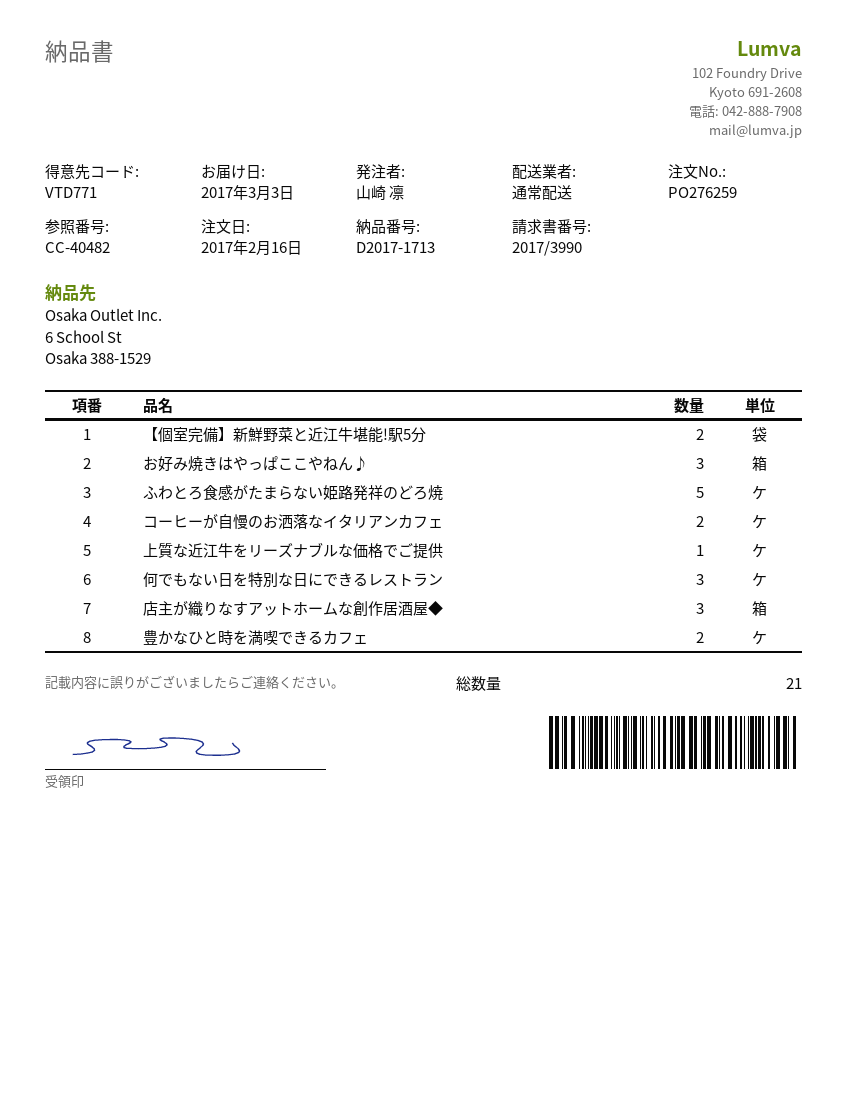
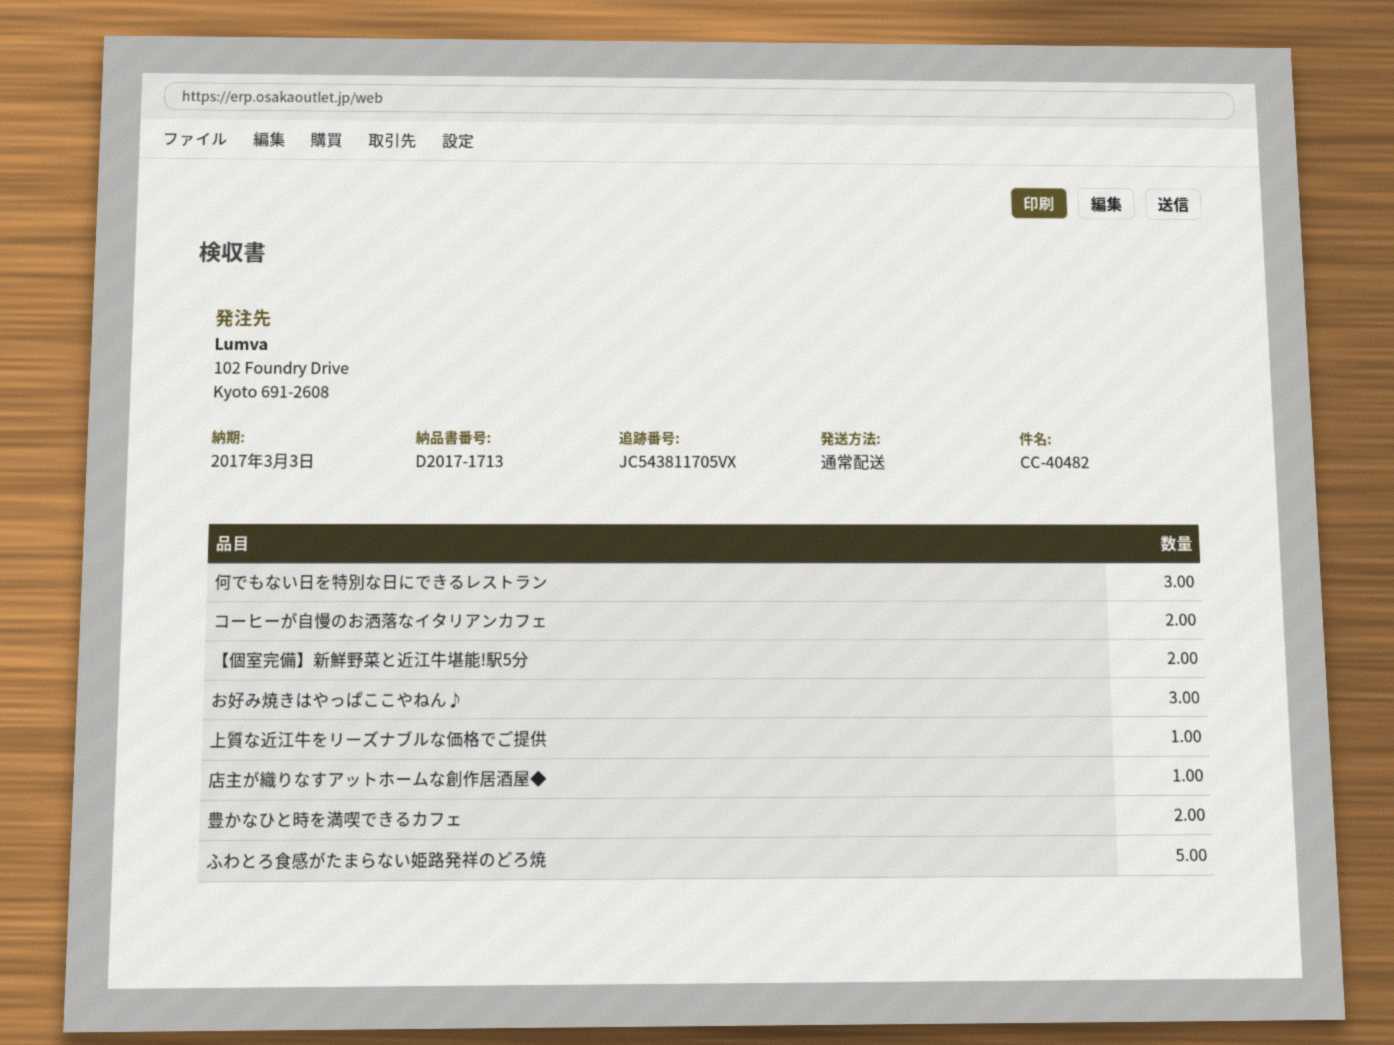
店主が織りなすアットホームな創作居酒屋◆: 3 -> 1

